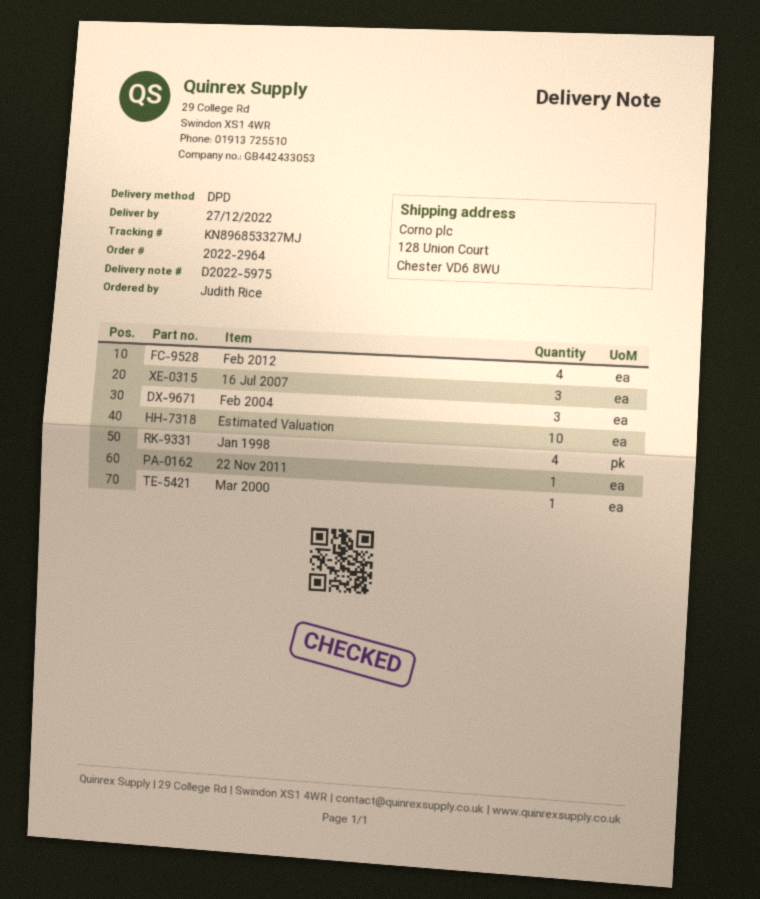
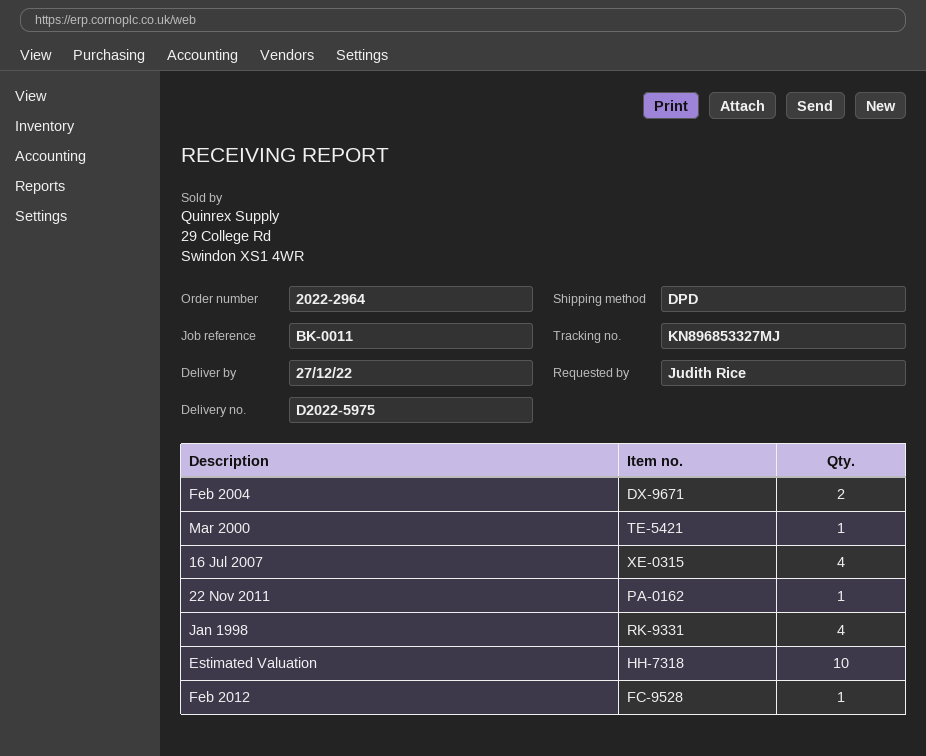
Feb 2012: 4 -> 1
16 Jul 2007: 3 -> 4
Feb 2004: 3 -> 2

